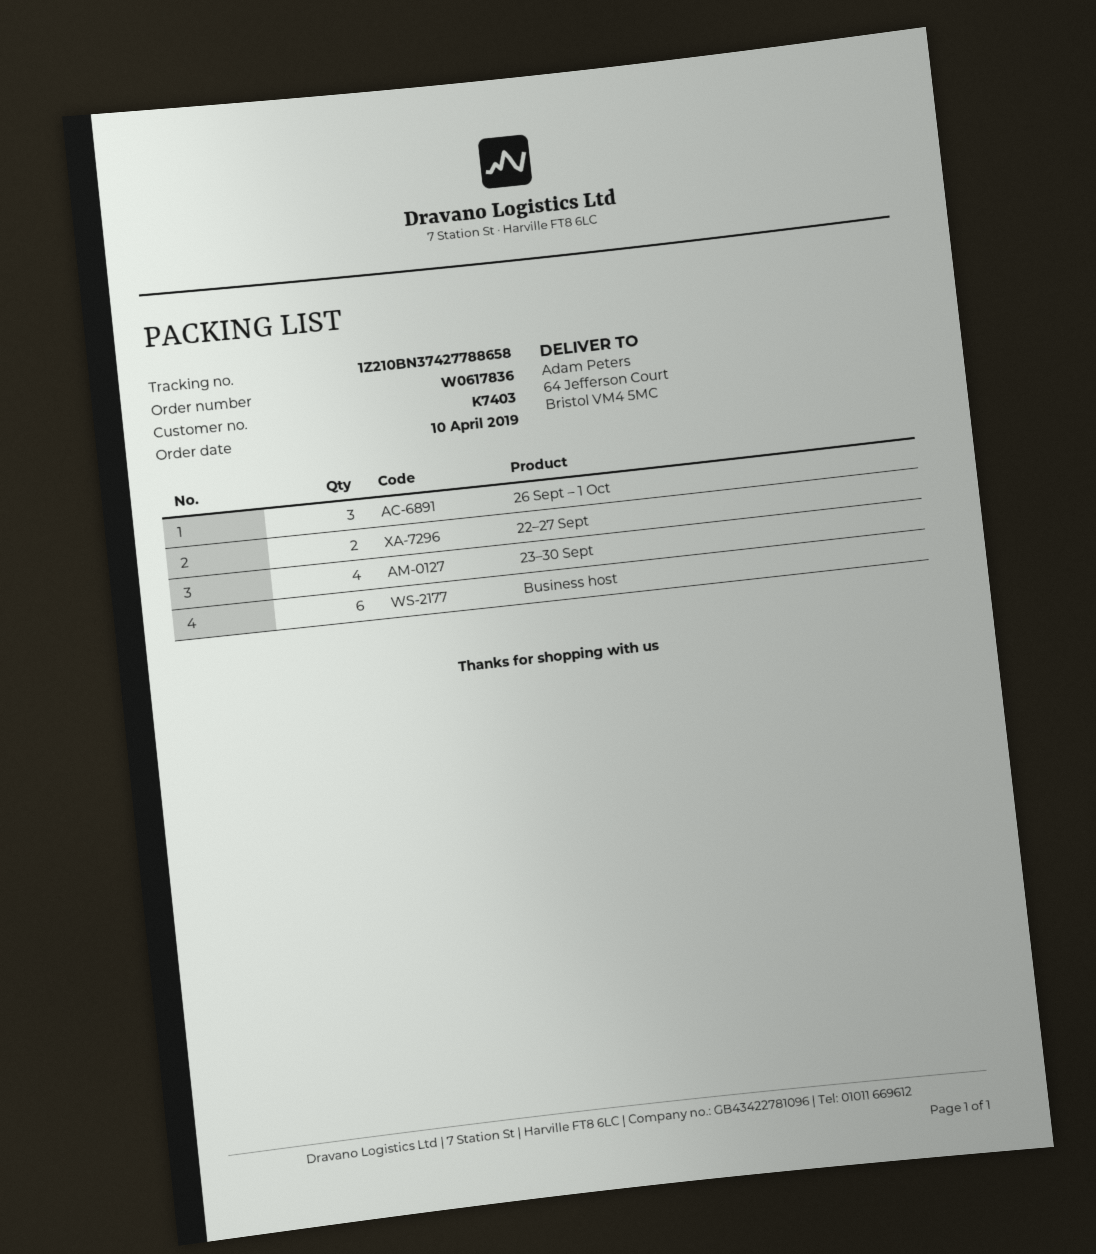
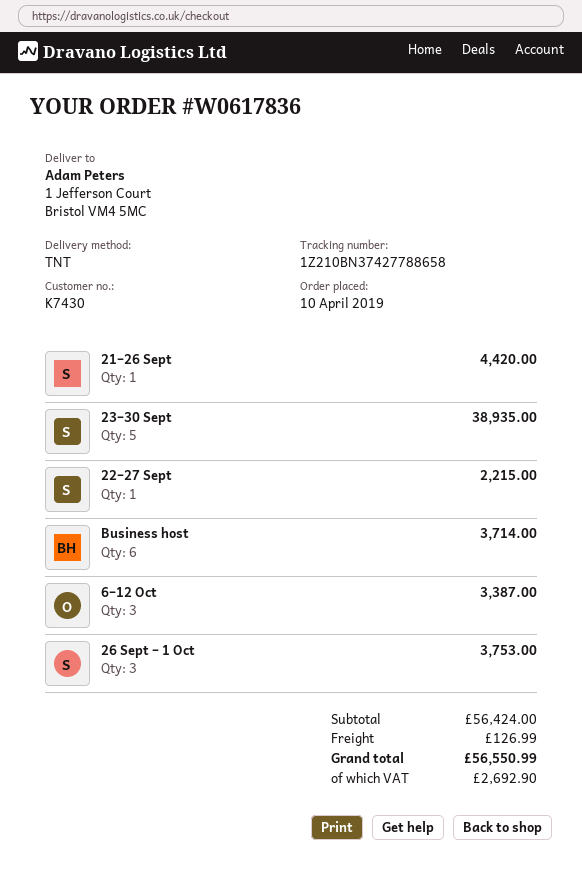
customer number: K7403 -> K7430
ship to: 64 Jefferson Court, Bristol VM4 5MC -> 1 Jefferson Court, Bristol VM4 5MC
22–27 Sept: 2 -> 1
23–30 Sept: 4 -> 5
21–26 Sept: none -> 1
6–12 Oct: none -> 3

